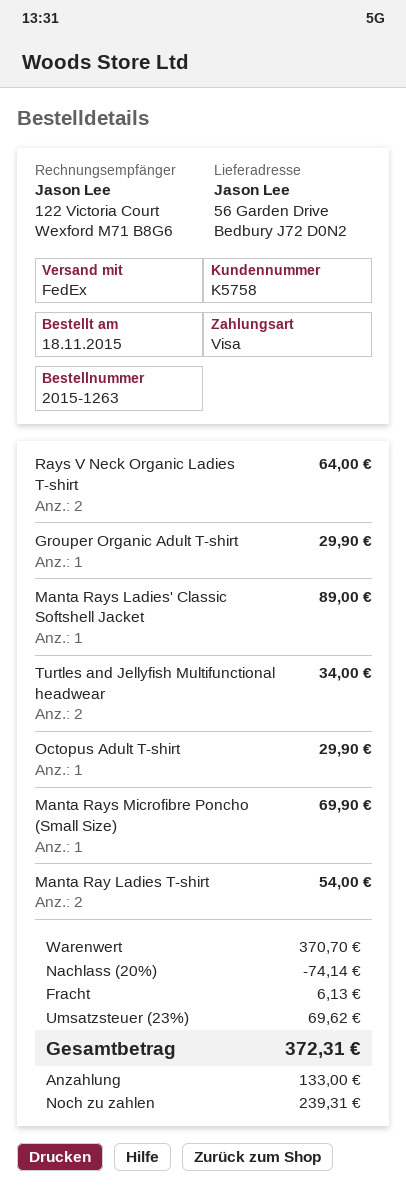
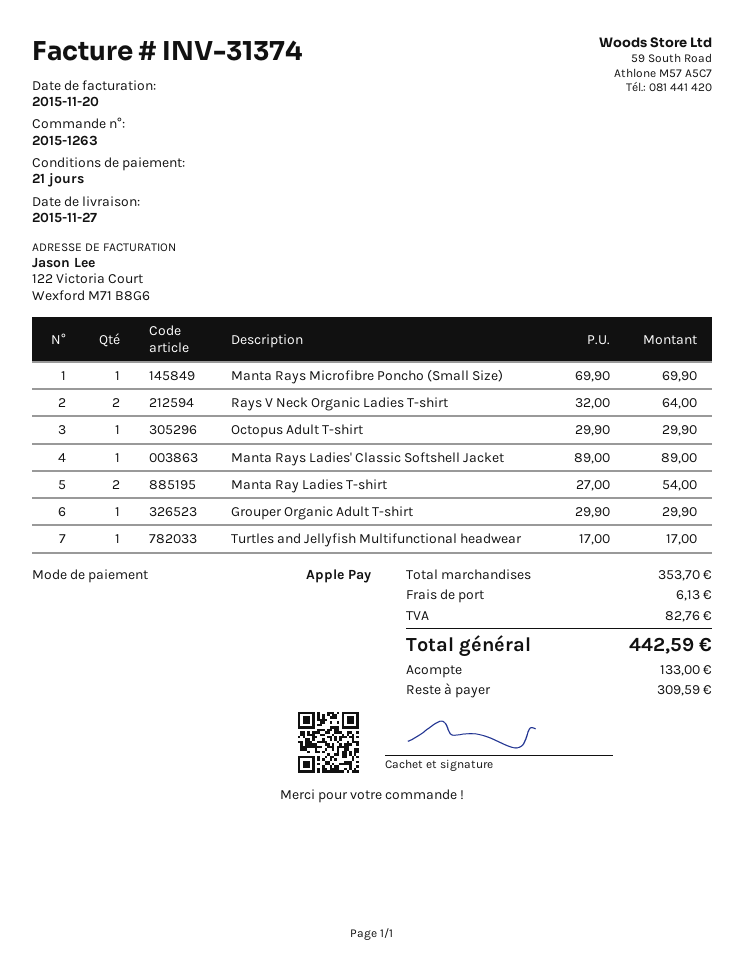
payment method: Visa -> Apple Pay
Turtles and Jellyfish Multifunctional headwear: 2 for 34.00 -> 1 for 17.00
subtotal: 370.70 -> 353.70
discount: 20% = 74.14 -> none
tax: 69.62 -> 82.76
total: 372.31 -> 442.59
balance: 239.31 -> 309.59

